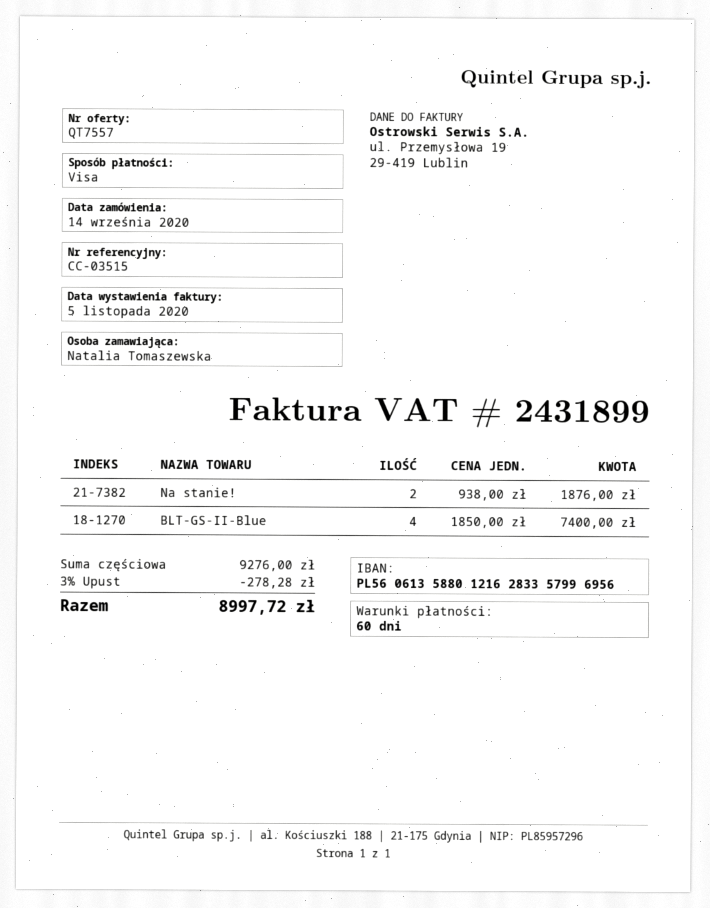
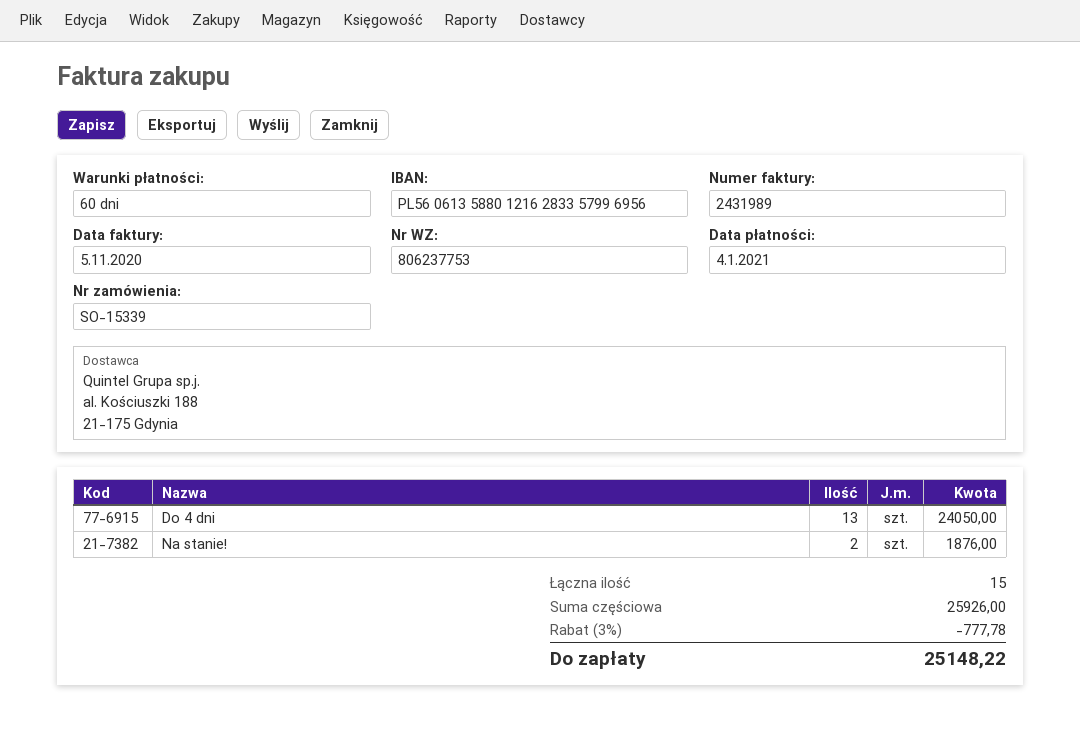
invoice number: 2431899 -> 2431989
BLT-GS-II-Blue: 4 for 7400.00 -> none
Do 4 dni: none -> 13 for 24050.00
subtotal: 9276.00 -> 25926.00
discount: 3% = 278.28 -> 3% = 777.78
total: 8997.72 -> 25148.22

